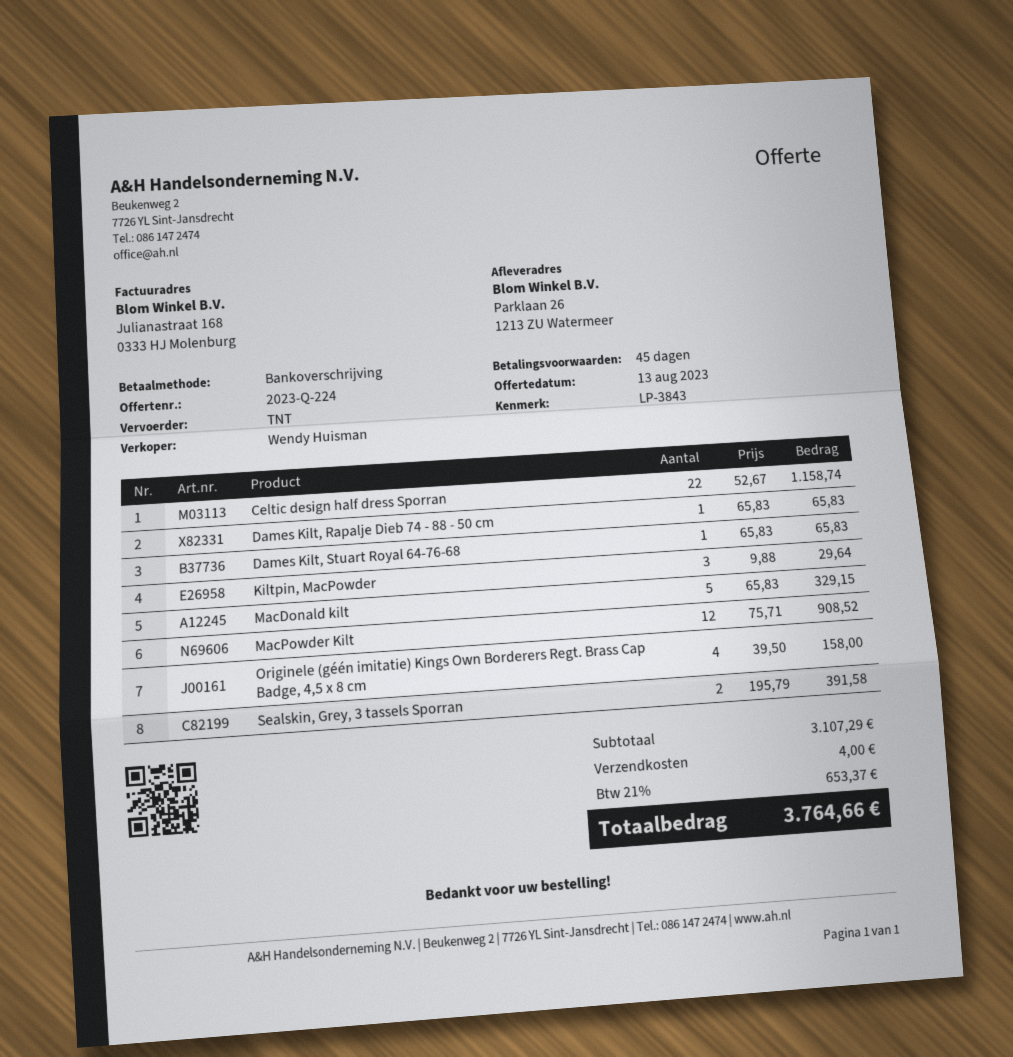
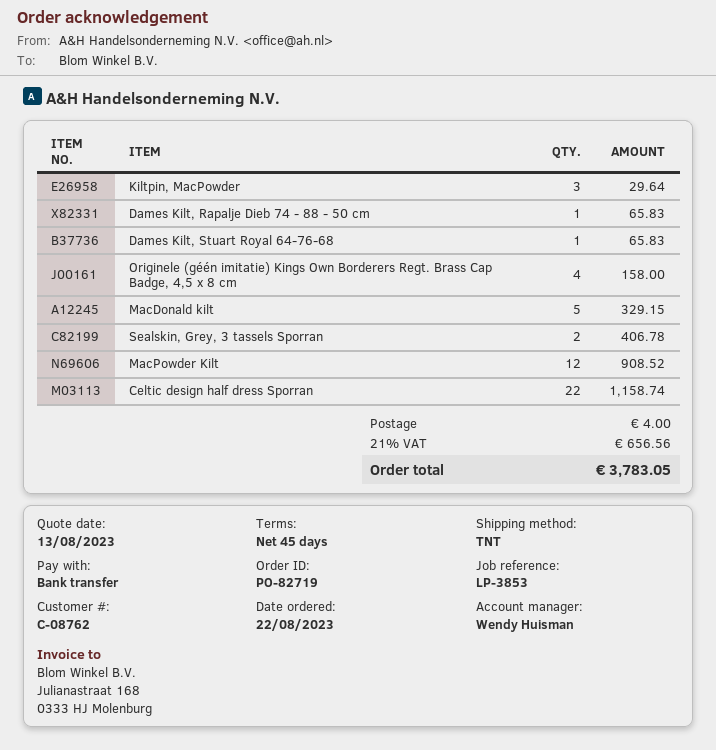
reference: LP-3843 -> LP-3853
Sealskin, Grey, 3 tassels Sporran: 2 for 391.58 -> 2 for 406.78
tax: 21% = 653.37 -> 21% = 656.56
total: 3764.66 -> 3783.05

